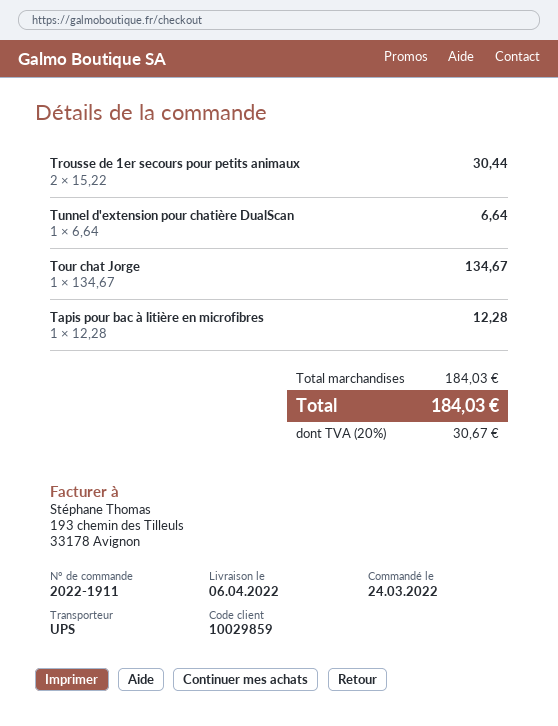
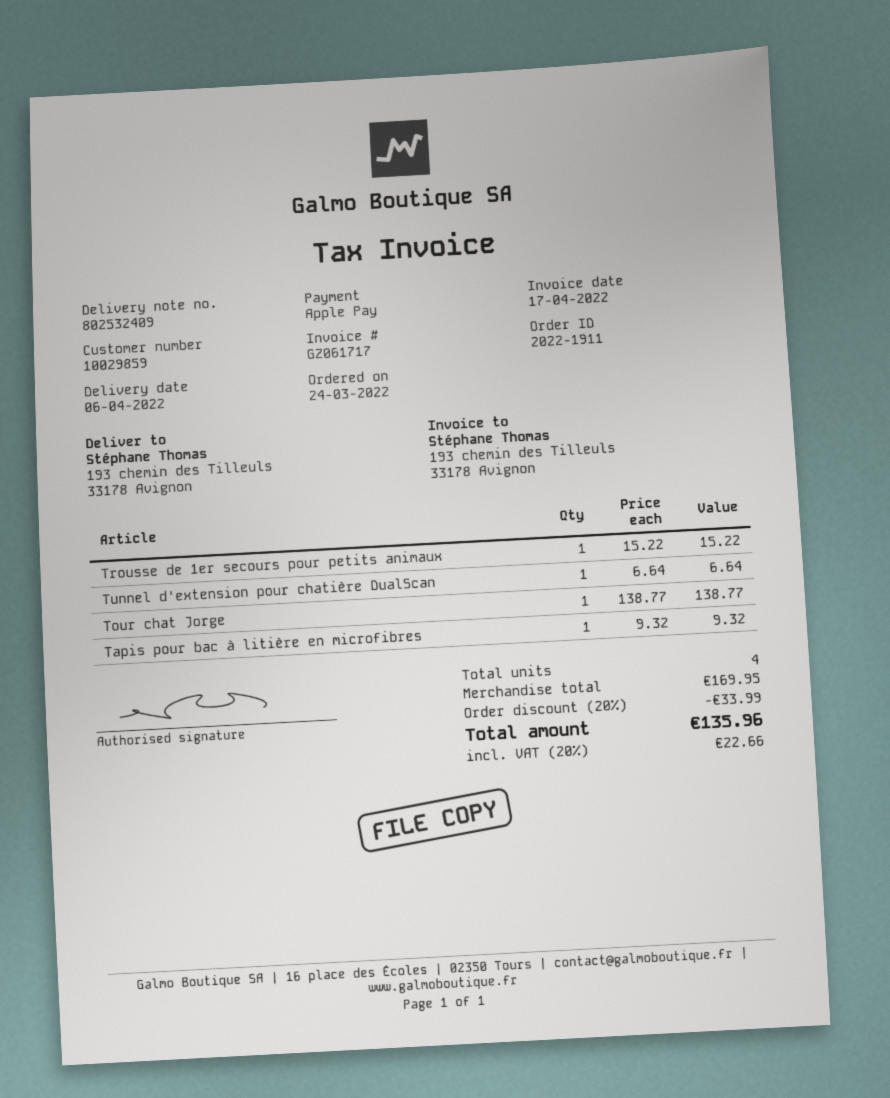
Trousse de 1er secours pour petits animaux: 2 x 15.22 = 30.44 -> 1 x 15.22 = 15.22
Tour chat Jorge: 1 x 134.67 = 134.67 -> 1 x 138.77 = 138.77
Tapis pour bac à litière en microfibres: 1 x 12.28 = 12.28 -> 1 x 9.32 = 9.32
subtotal: 184.03 -> 169.95
discount: none -> 20% = 33.99
tax: 20% = 30.67 -> 20% = 22.66
total: 184.03 -> 135.96

